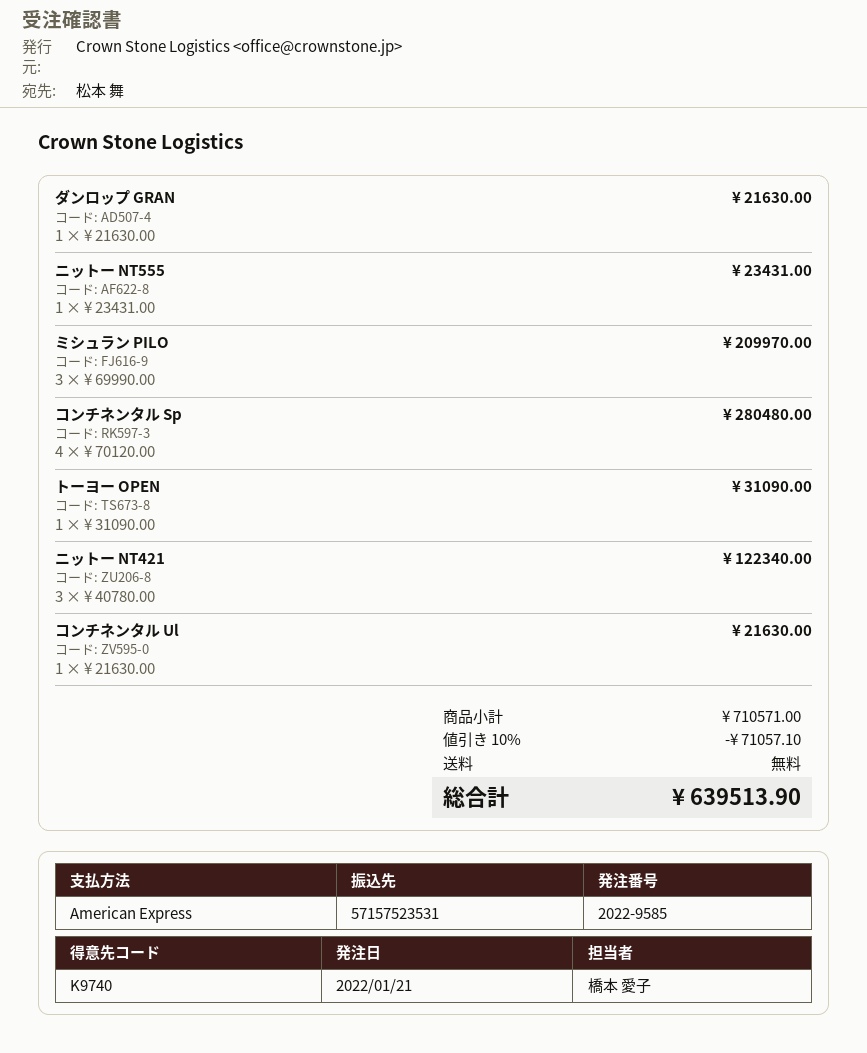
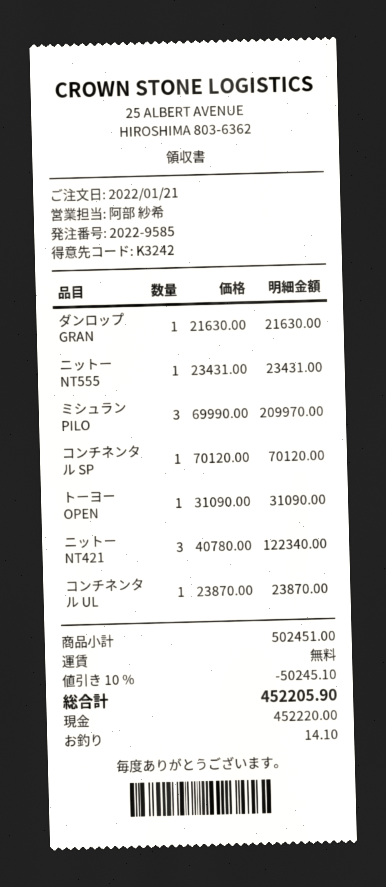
customer number: K9740 -> K3242
sales rep: 橋本 愛子 -> 阿部 紗希
payment method: American Express -> cash
コンチネンタル Sp: 4 x 70120.00 = 280480.00 -> 1 x 70120.00 = 70120.00
コンチネンタル Ul: 1 x 21630.00 = 21630.00 -> 1 x 23870.00 = 23870.00
subtotal: 710571.00 -> 502451.00
discount: 10% = 71057.10 -> 10% = 50245.10
total: 639513.90 -> 452205.90

